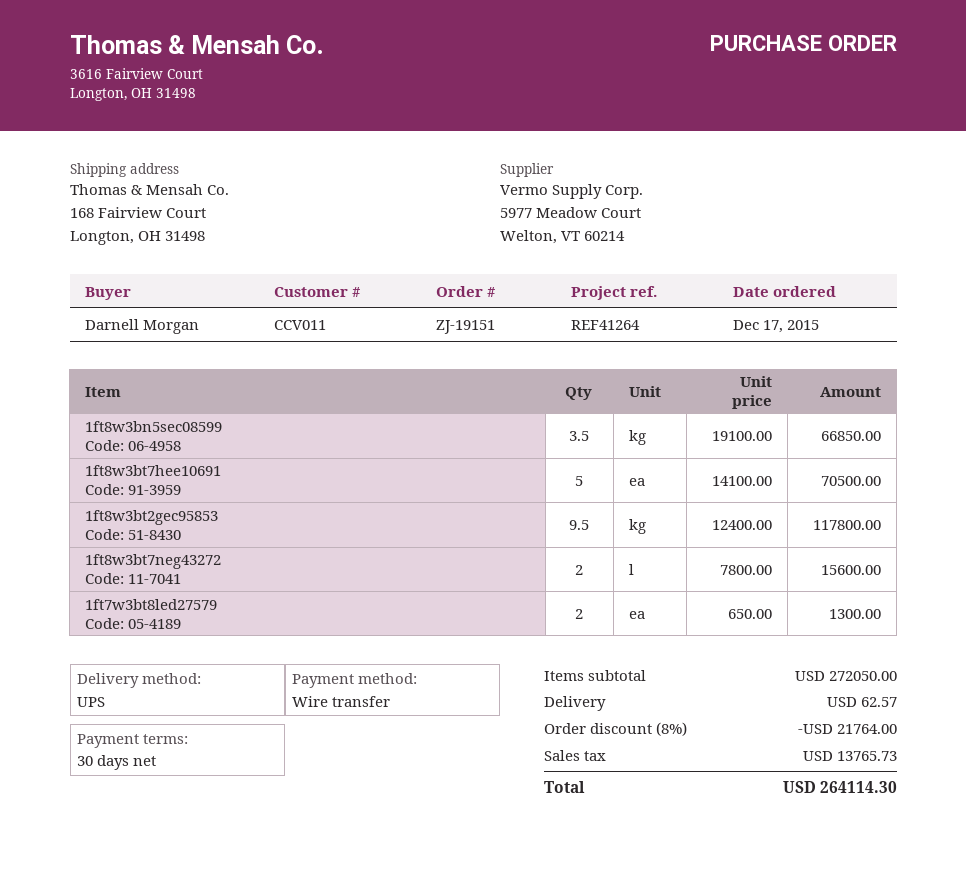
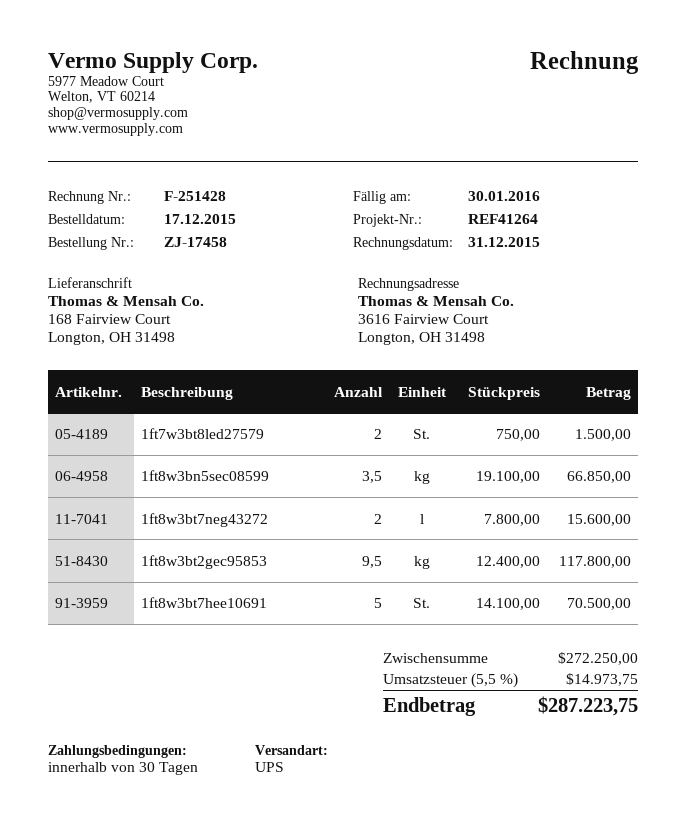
order number: ZJ-19151 -> ZJ-17458
1ft7w3bt8led27579: 2 x 650.00 = 1300.00 -> 2 x 750.00 = 1500.00
subtotal: 272050.00 -> 272250.00
discount: 8% = 21764.00 -> none
shipping: 62.57 -> none
tax: 13765.73 -> 14973.75
total: 264114.30 -> 287223.75

